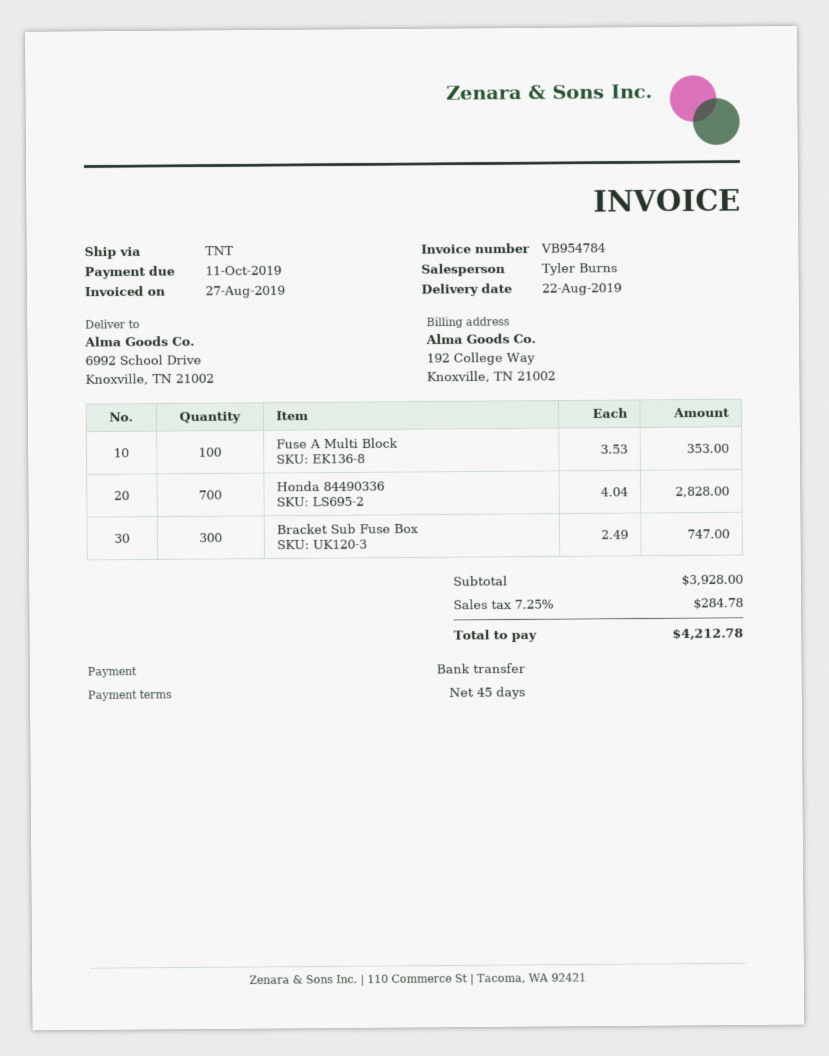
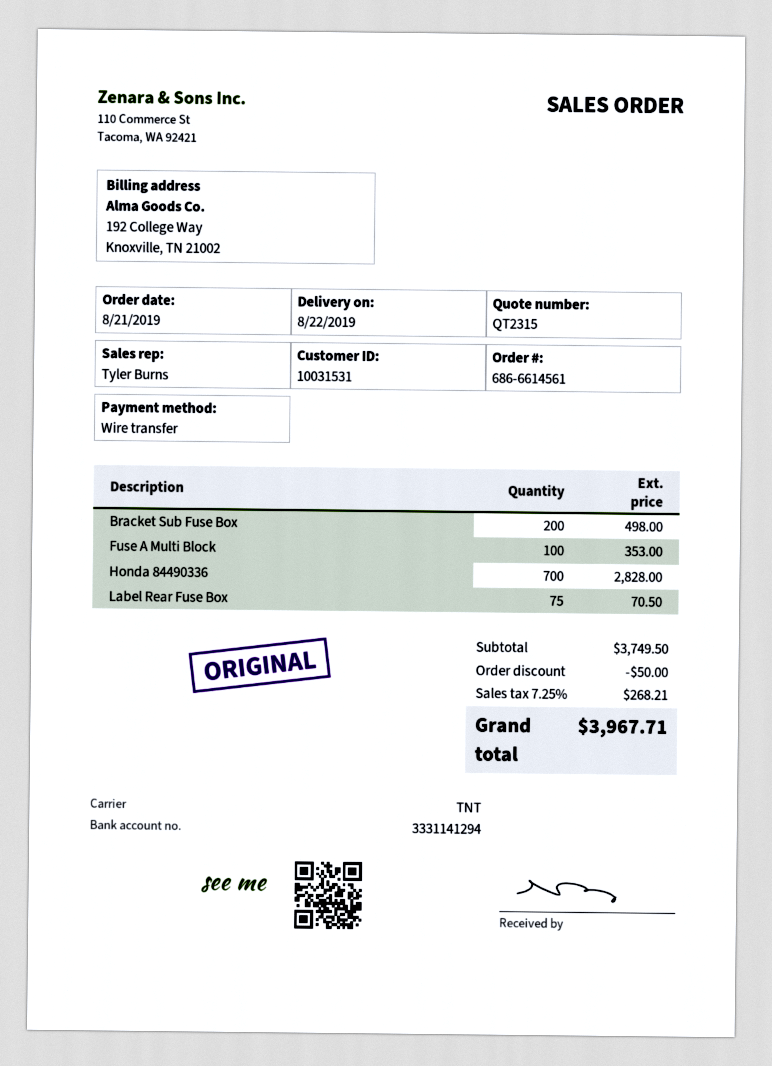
Bracket Sub Fuse Box: 300 for 747.00 -> 200 for 498.00
Label Rear Fuse Box: none -> 75 for 70.50
subtotal: 3928.00 -> 3749.50
discount: none -> 50.00
tax: 7.25% = 284.78 -> 7.25% = 268.21
total: 4212.78 -> 3967.71

